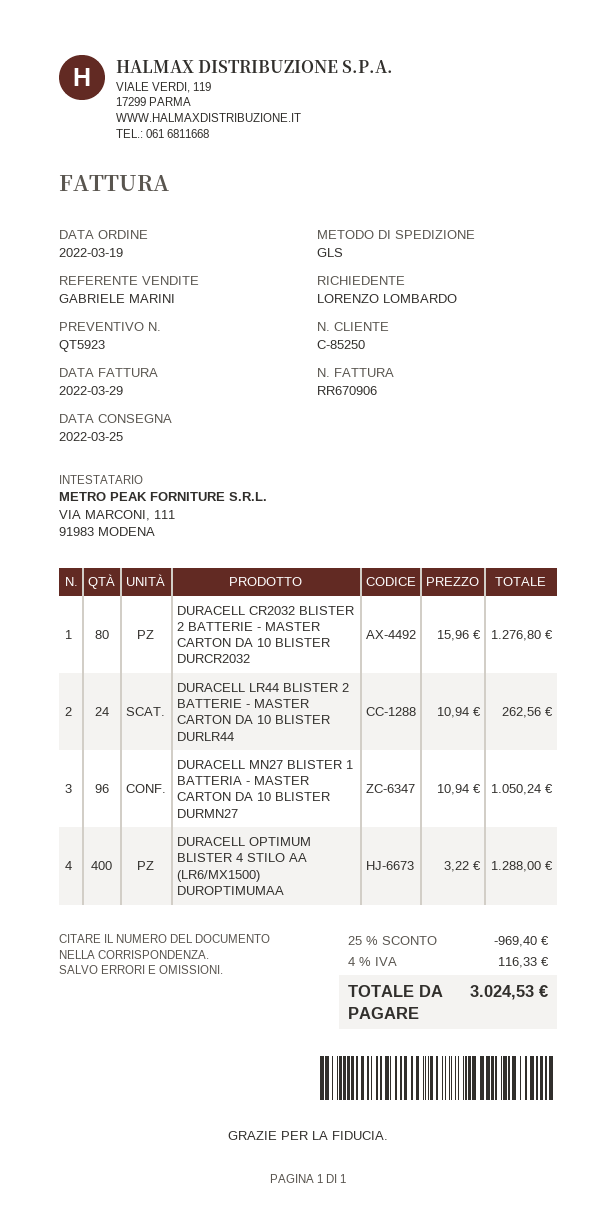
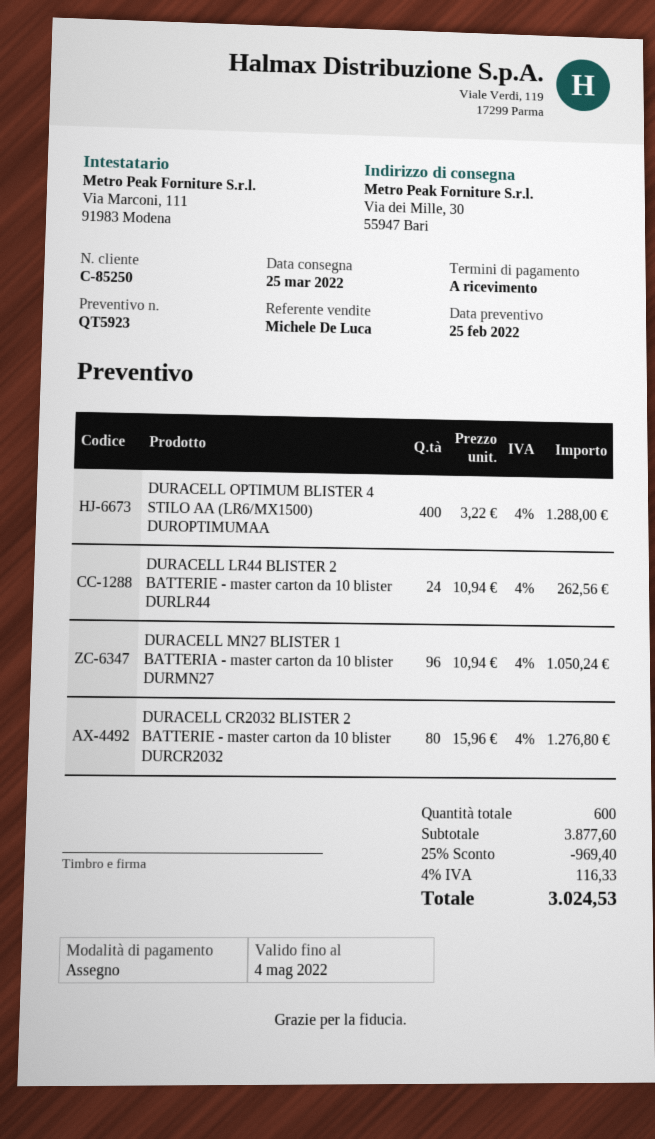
sales rep: GABRIELE MARINI -> Michele De Luca

